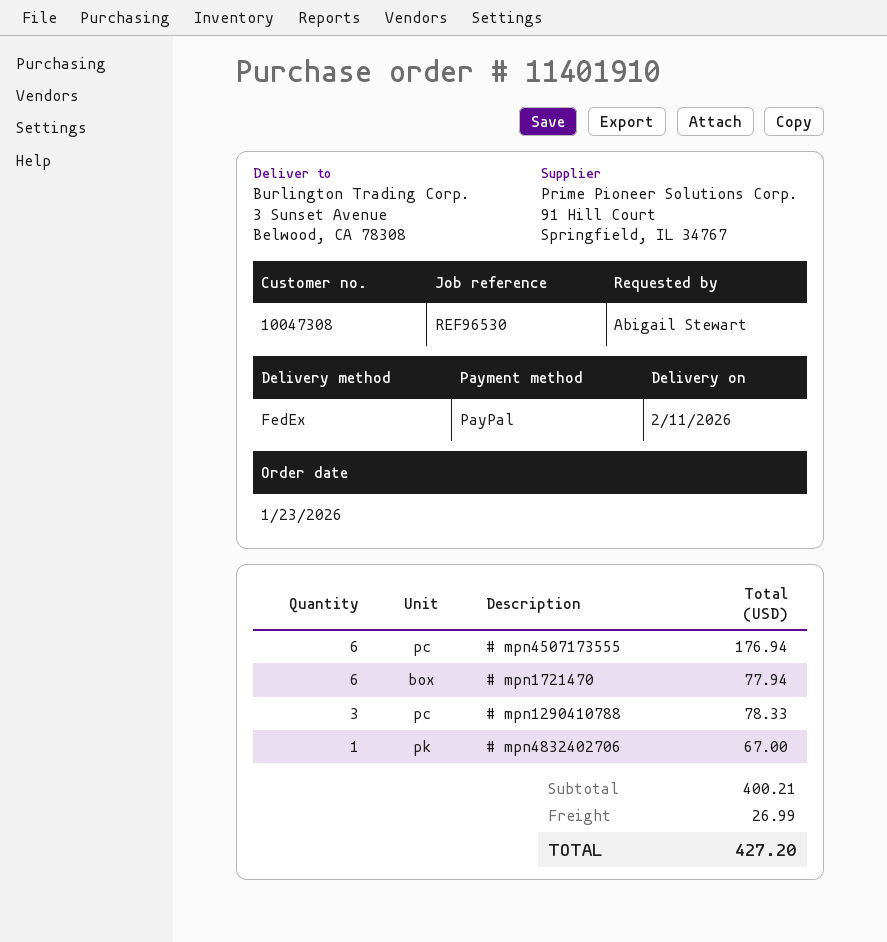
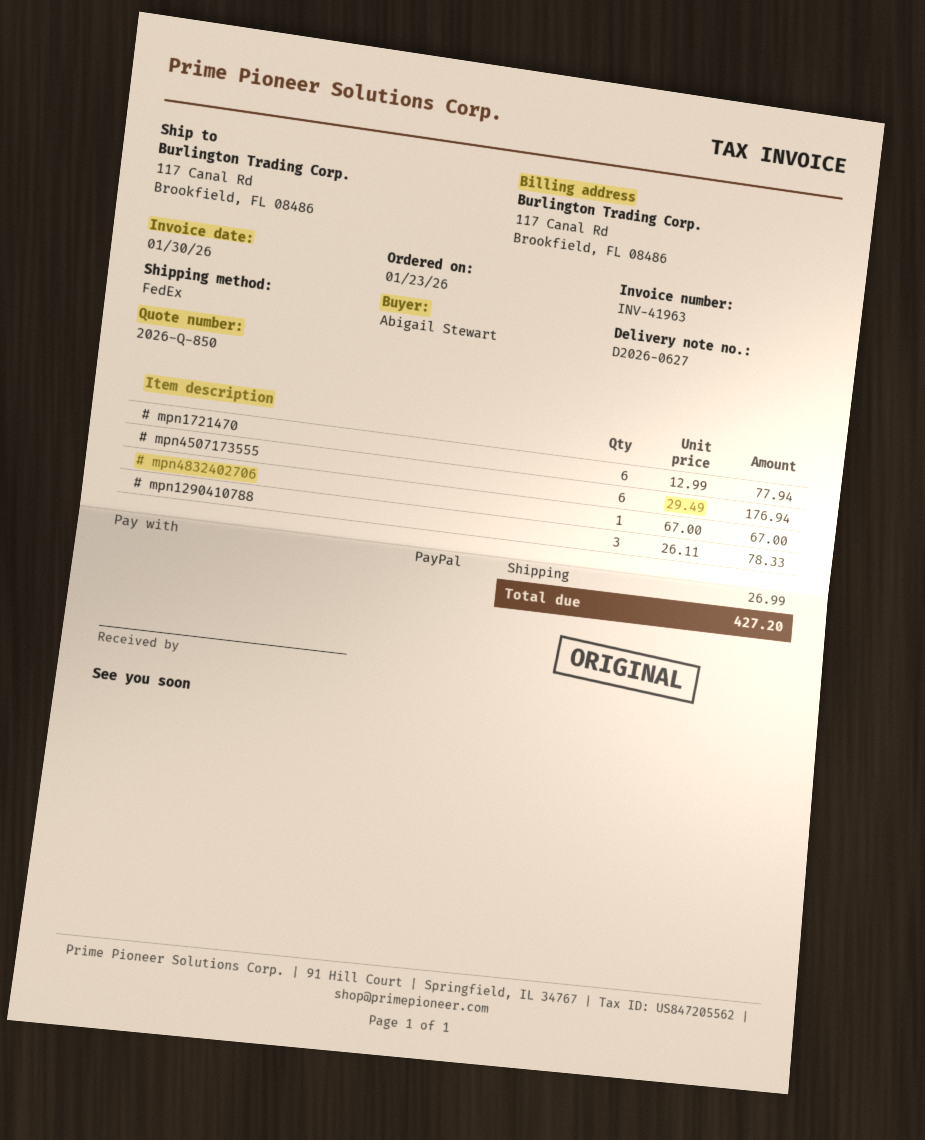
ship to: 3 Sunset Avenue, Belwood, CA 78308 -> 117 Canal Rd, Brookfield, FL 08486

